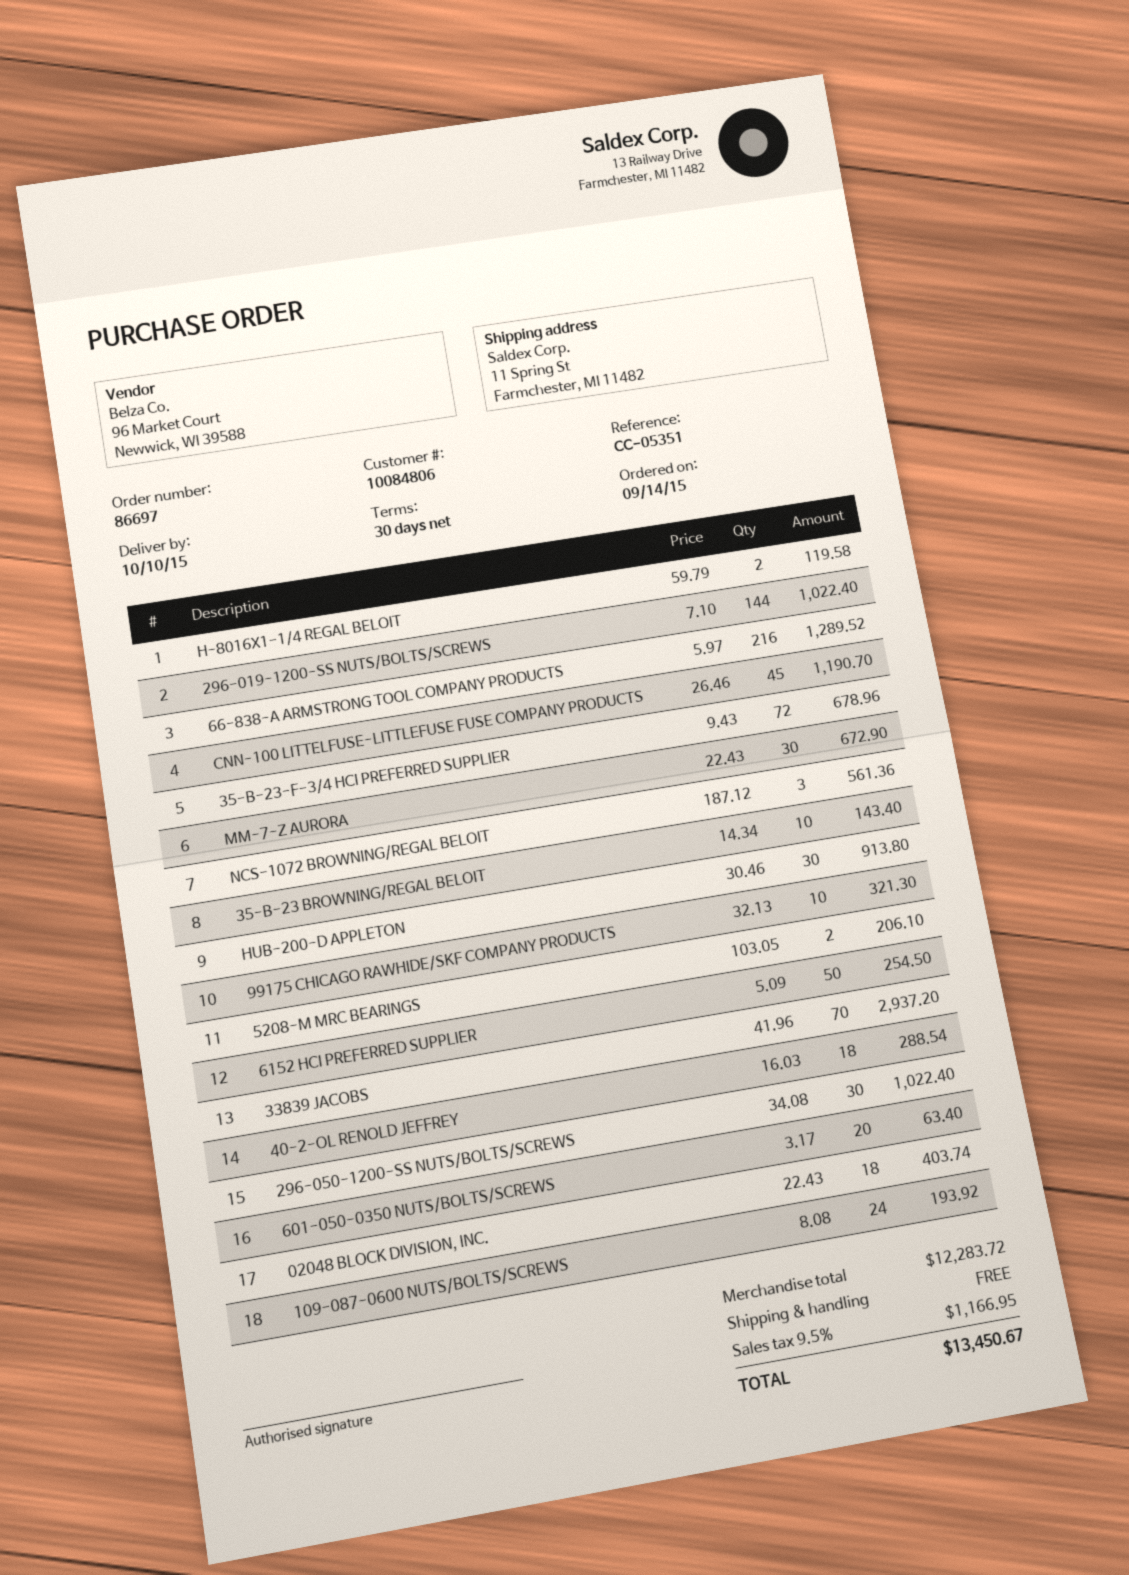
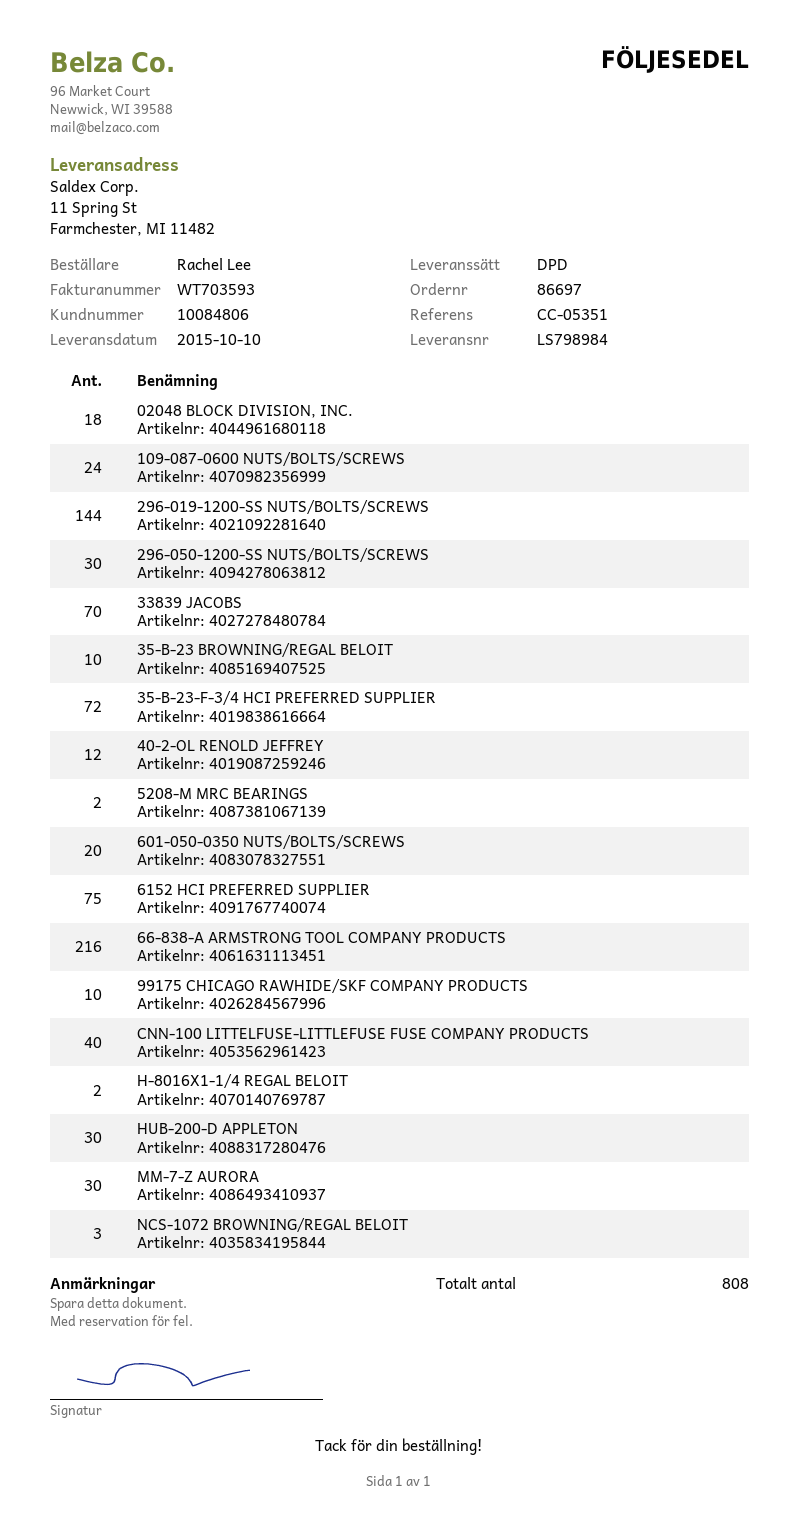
CNN-100 LITTELFUSE-LITTLEFUSE FUSE COMPANY PRODUCTS: 45 -> 40
6152 HCI PREFERRED SUPPLIER: 50 -> 75
40-2-OL RENOLD JEFFREY: 18 -> 12

